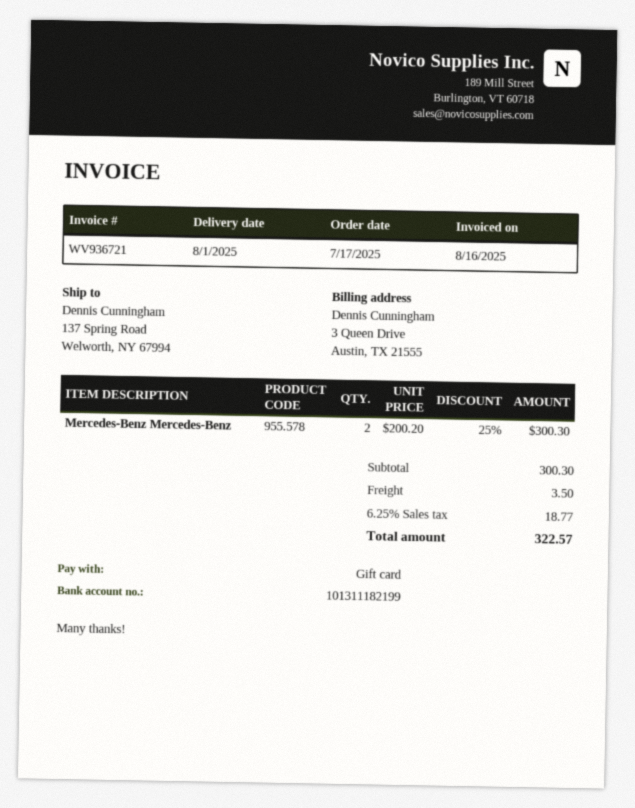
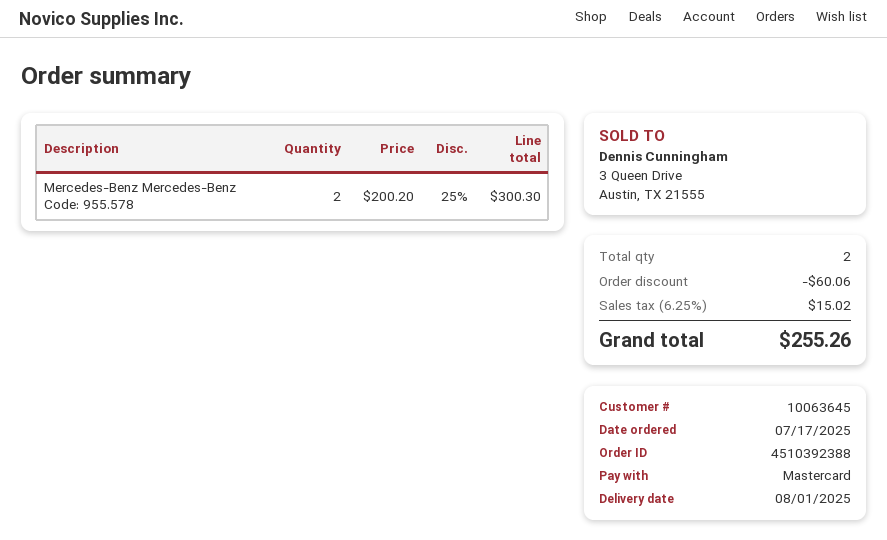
payment method: gift card -> Mastercard
discount: none -> 60.06
shipping: 3.50 -> none
tax: 6.25% = 18.77 -> 6.25% = 15.02
total: 322.57 -> 255.26

